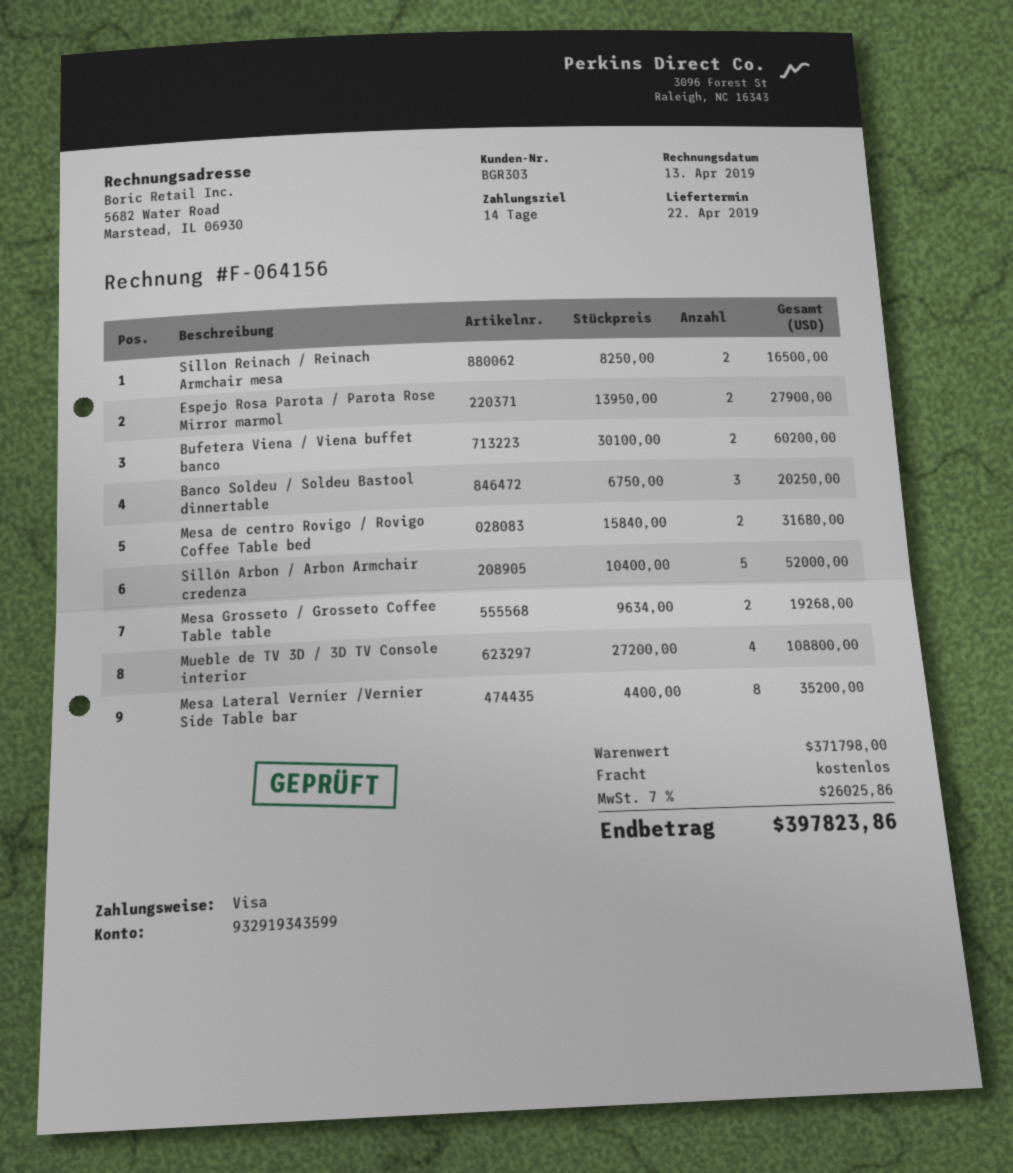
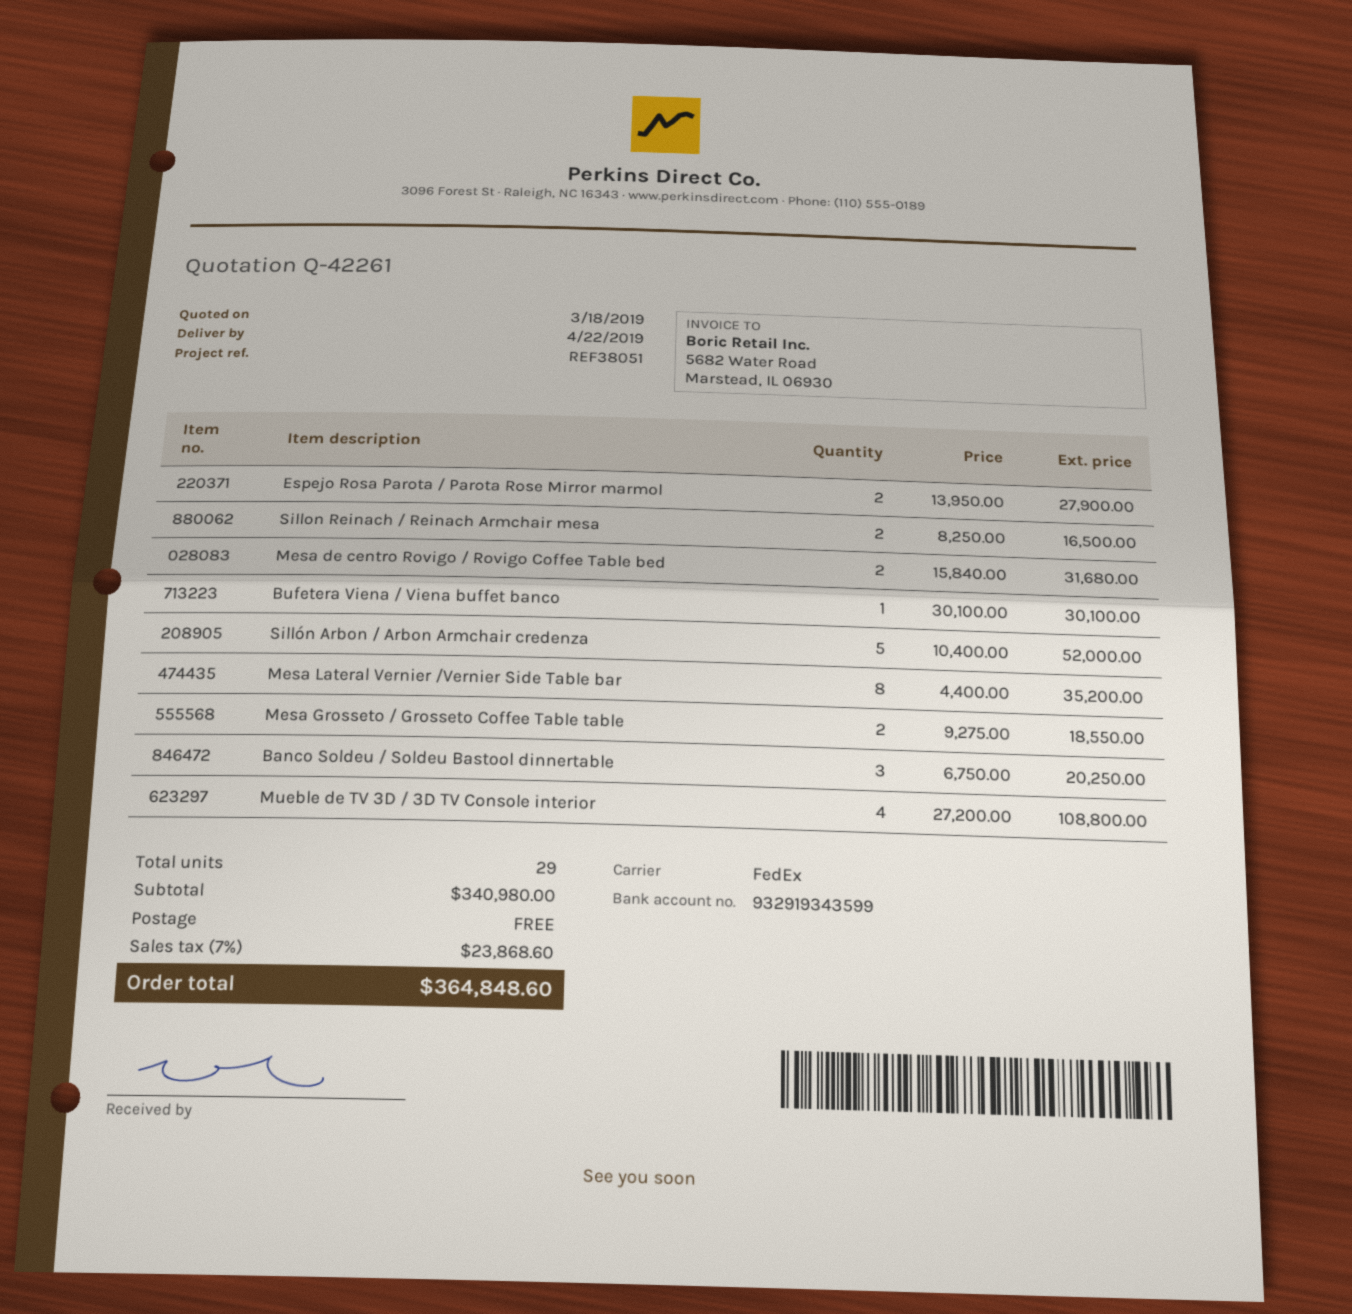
Bufetera Viena / Viena buffet banco: 2 x 30100.00 = 60200.00 -> 1 x 30100.00 = 30100.00
Mesa Grosseto / Grosseto Coffee Table table: 2 x 9634.00 = 19268.00 -> 2 x 9275.00 = 18550.00
subtotal: 371798.00 -> 340980.00
tax: 7% = 26025.86 -> 7% = 23868.60
total: 397823.86 -> 364848.60

